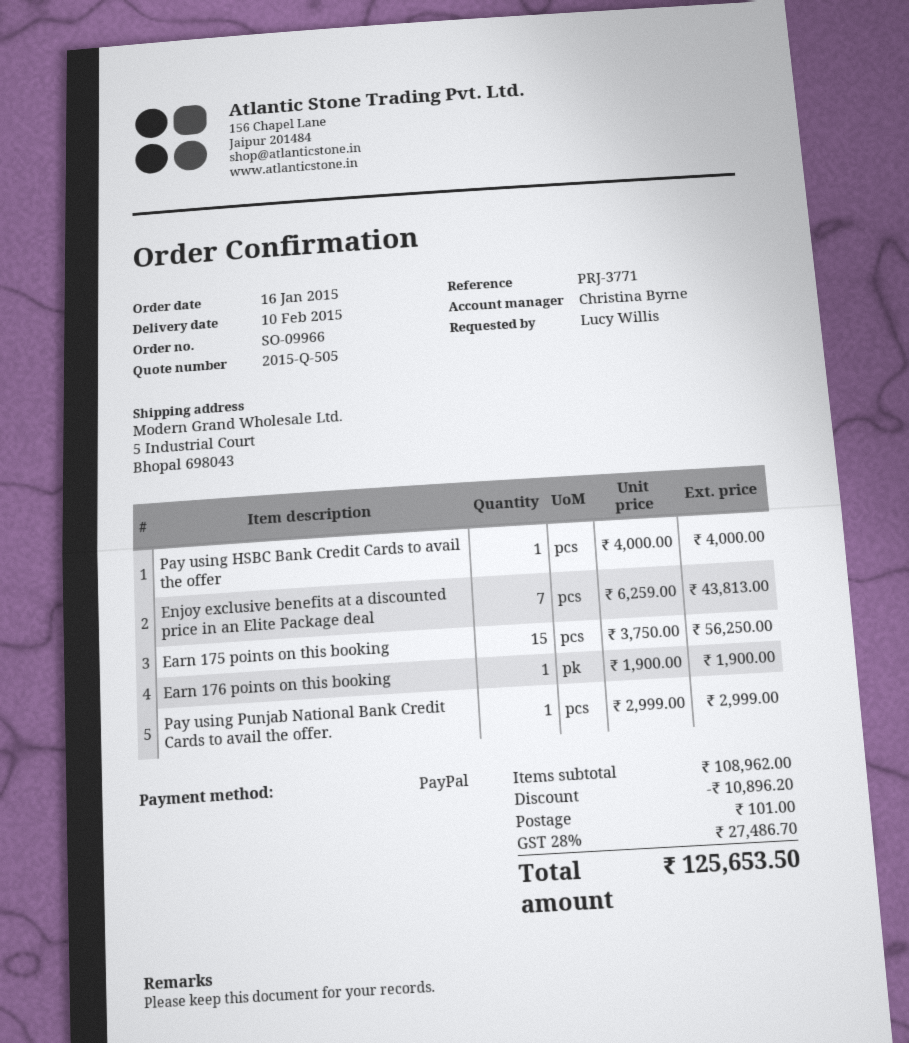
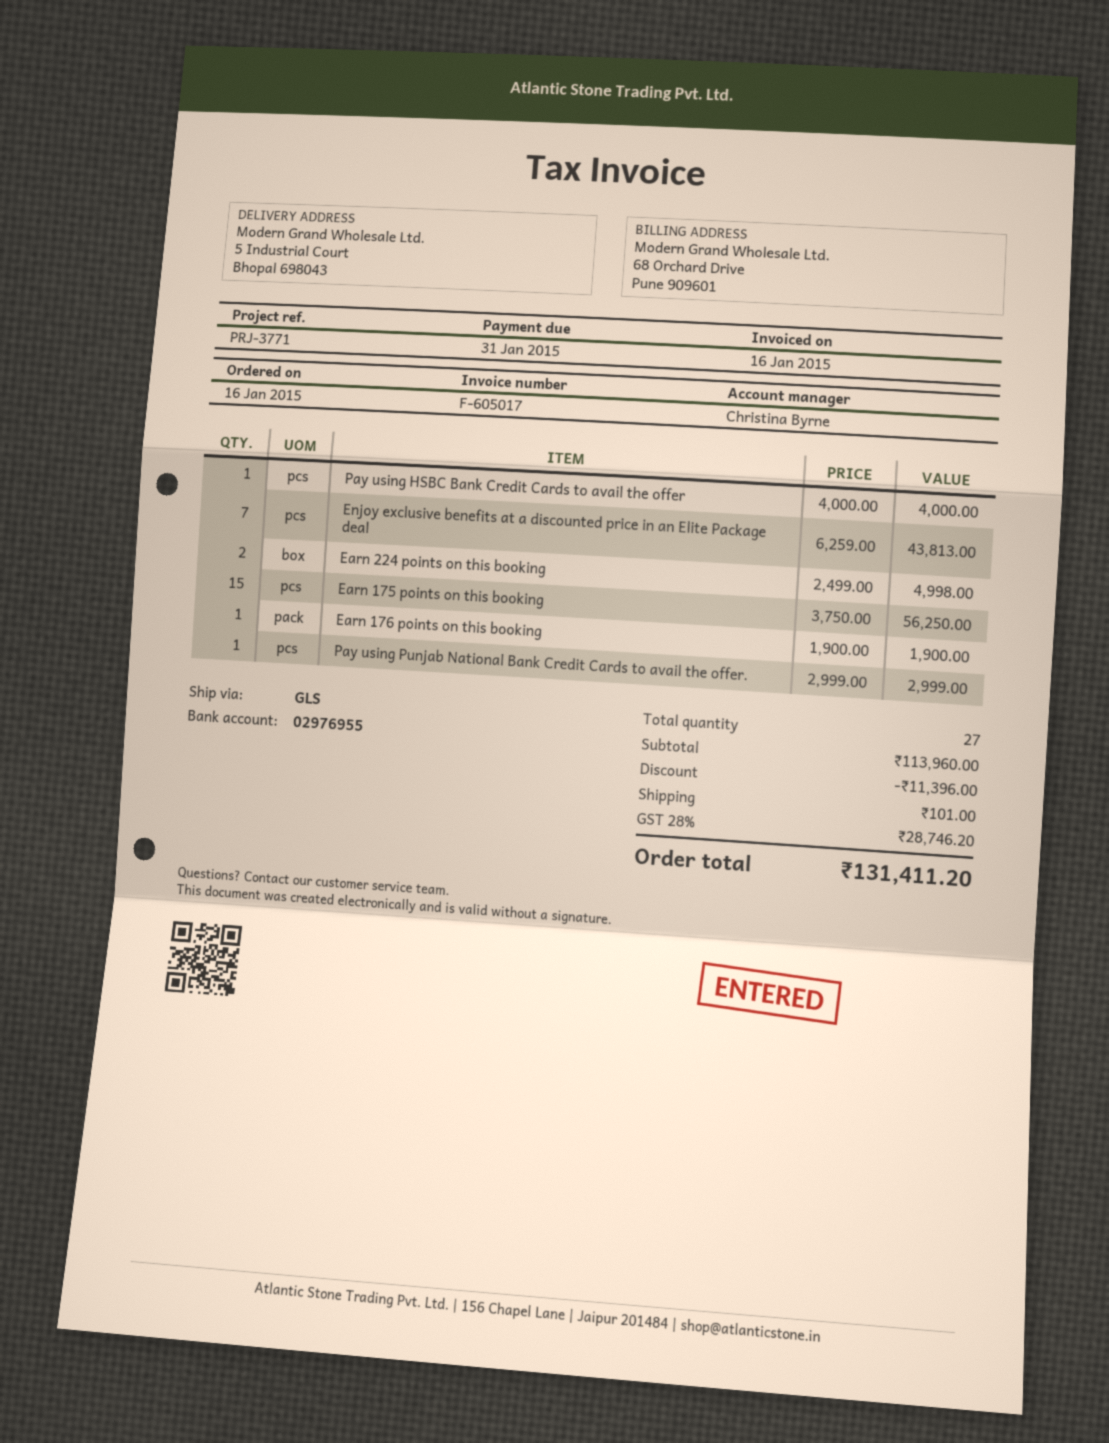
Earn 224 points on this booking: none -> 2 x 2499.00 = 4998.00
subtotal: 108962.00 -> 113960.00
discount: 10896.20 -> 11396.00
tax: 28% = 27486.70 -> 28% = 28746.20
total: 125653.50 -> 131411.20

